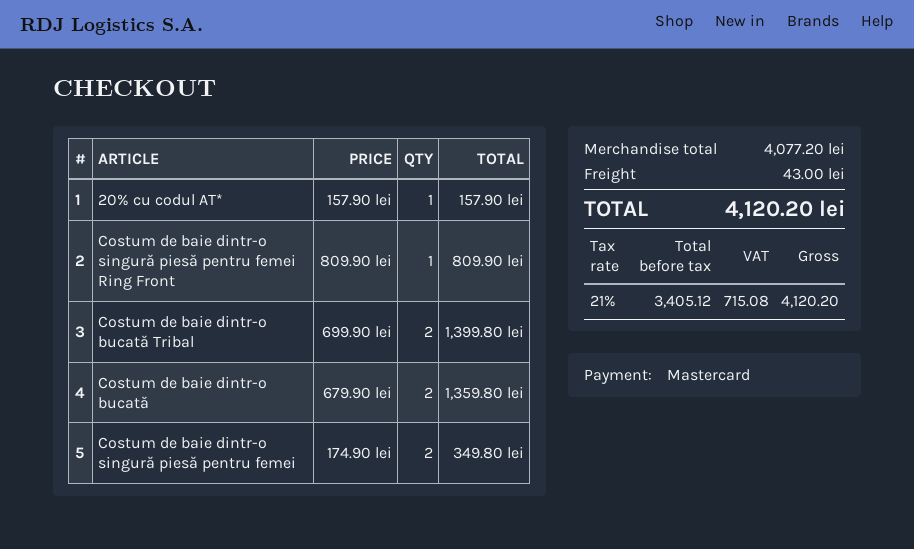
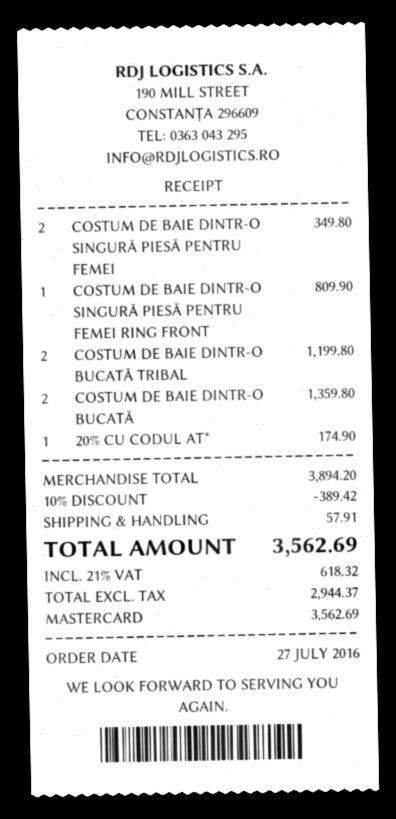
20% cu codul AT*: 1 for 157.90 -> 1 for 174.90
Costum de baie dintr-o bucată Tribal: 2 for 1399.80 -> 2 for 1199.80
subtotal: 4077.20 -> 3894.20
discount: none -> 10% = 389.42
shipping: 43.00 -> 57.91
net: 3405.12 -> 2944.37
tax: 21% = 715.08 -> 21% = 618.32
total: 4120.20 -> 3562.69

